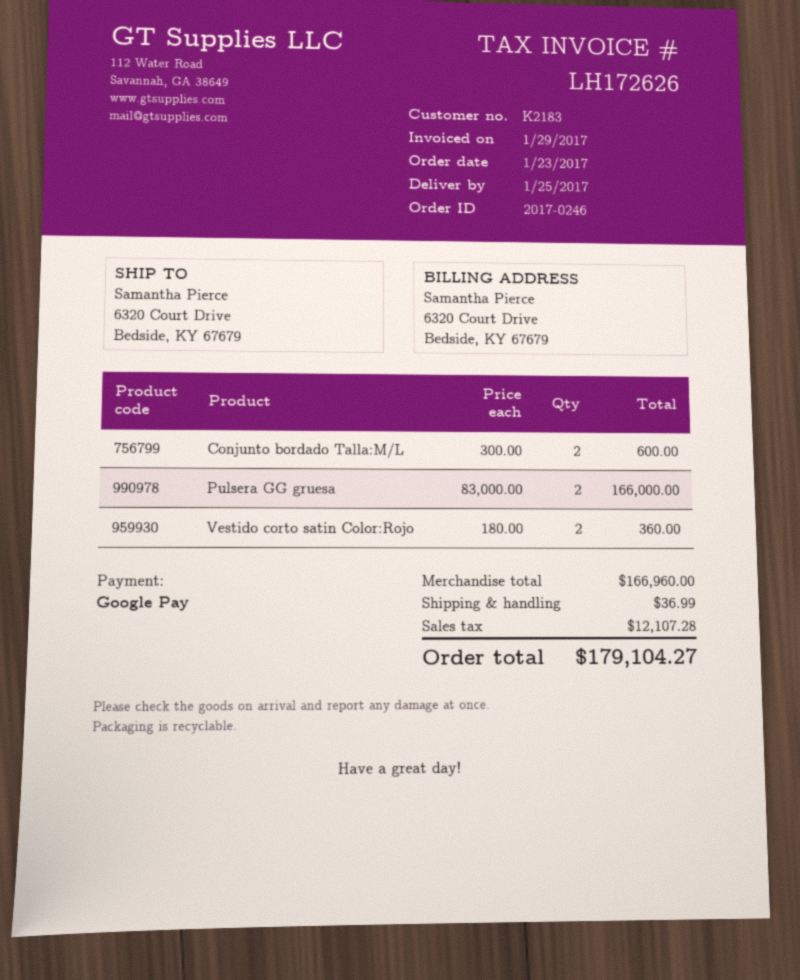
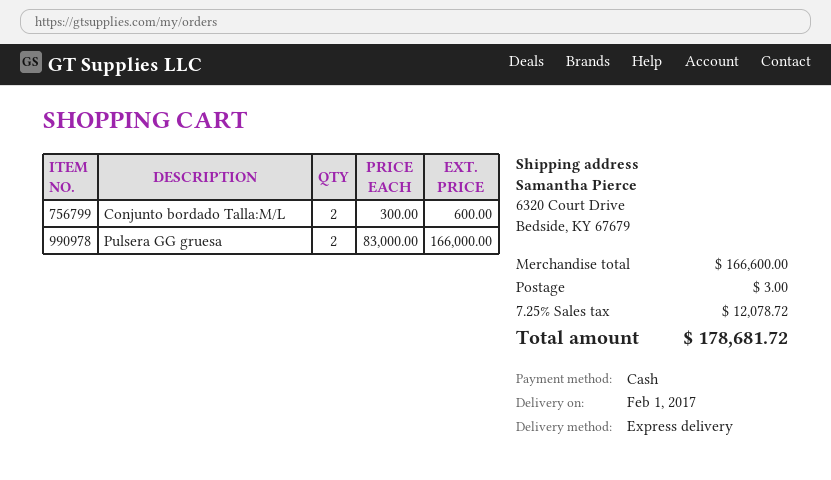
delivery date: 2017-01-25 -> 2017-02-01
payment method: Google Pay -> cash
Vestido corto satin Color:Rojo: 2 x 180.00 = 360.00 -> none
subtotal: 166960.00 -> 166600.00
shipping: 36.99 -> 3.00
tax: 12107.28 -> 12078.72
total: 179104.27 -> 178681.72

